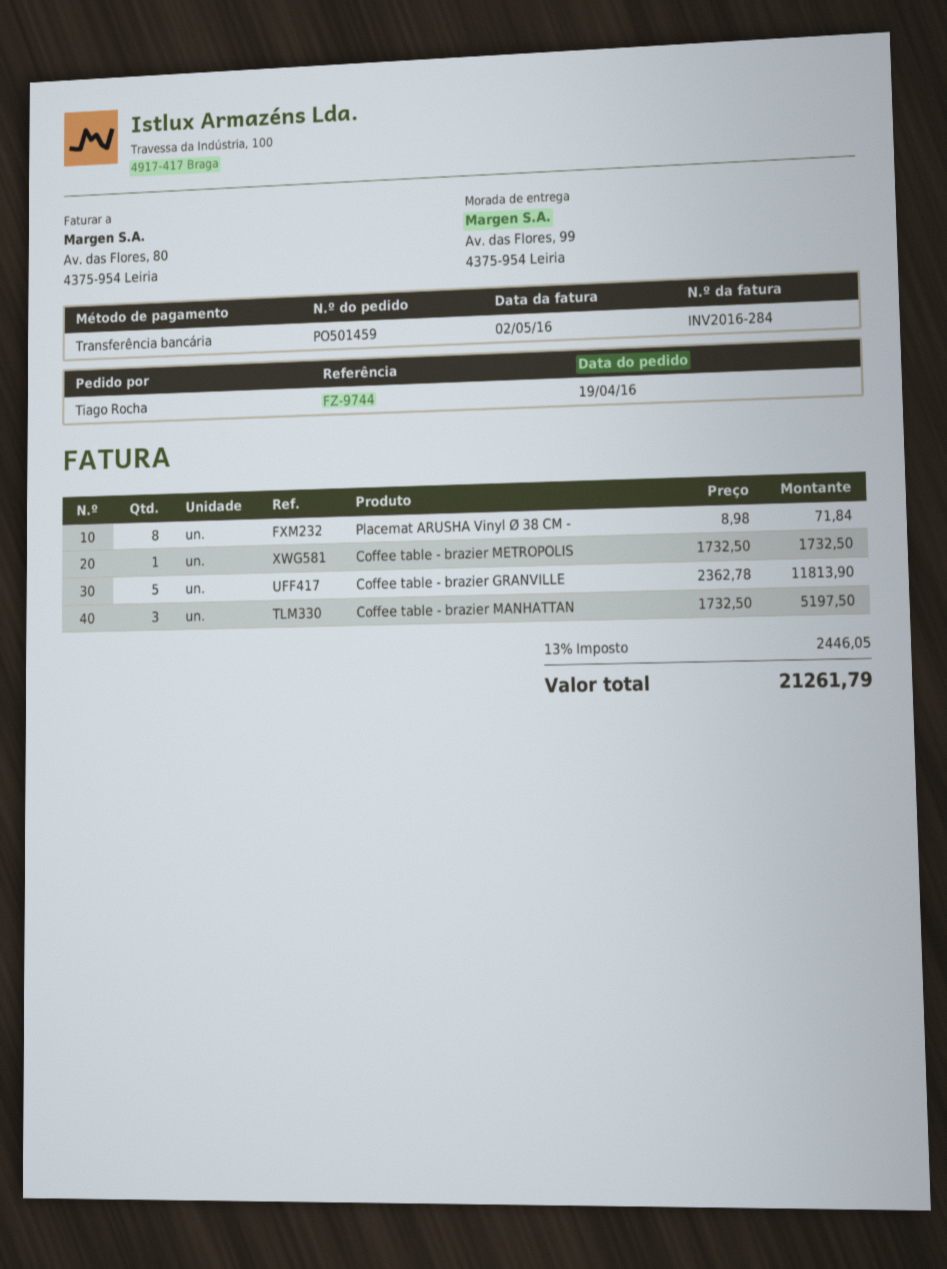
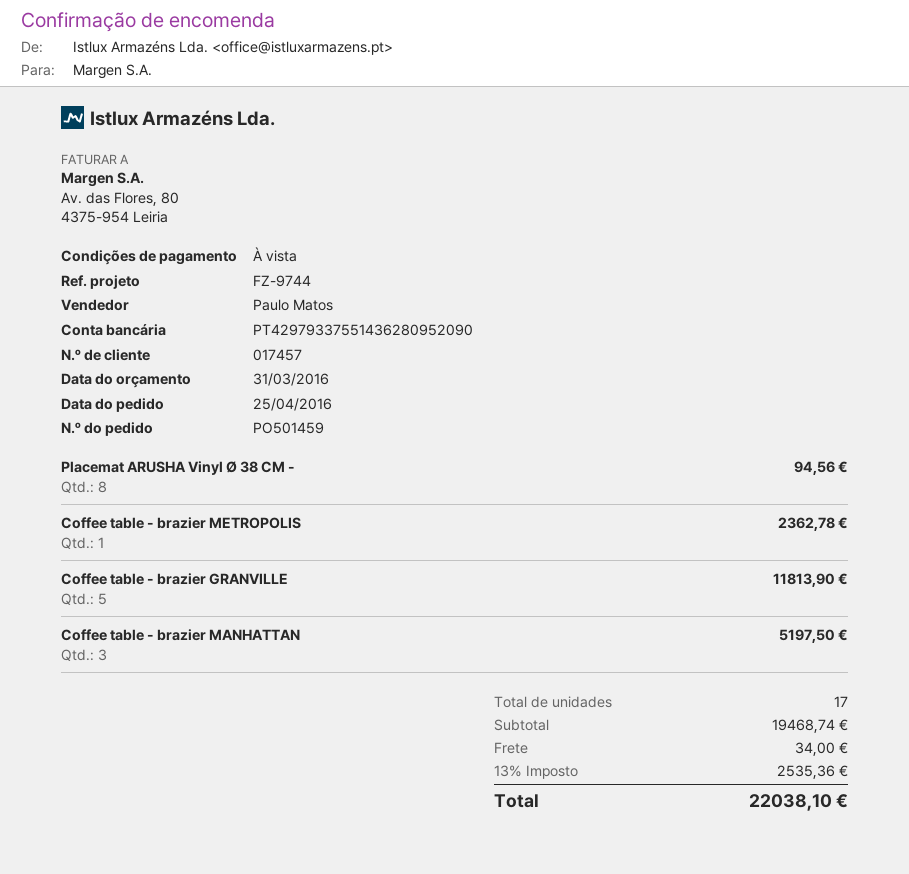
order date: 2016-04-19 -> 2016-04-25
Placemat ARUSHA Vinyl Ø 38 CM -: 8 for 71.84 -> 8 for 94.56
Coffee table - brazier METROPOLIS: 1 for 1732.50 -> 1 for 2362.78
shipping: none -> 34.00
tax: 13% = 2446.05 -> 13% = 2535.36
total: 21261.79 -> 22038.10

